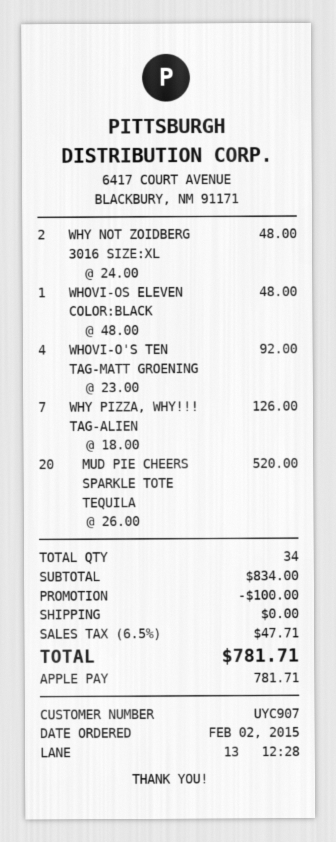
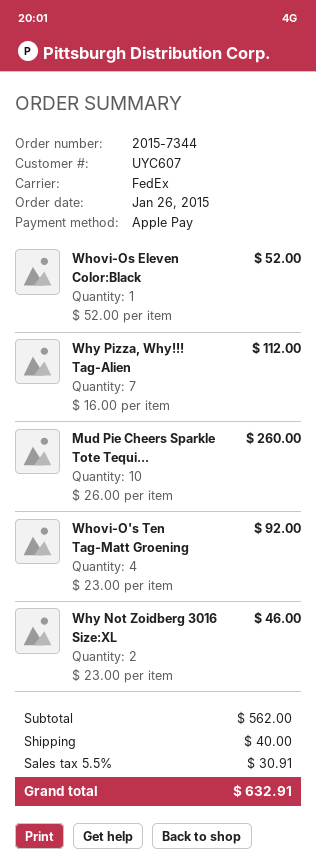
order date: 2015-02-02 -> 2015-01-26
customer number: UYC907 -> UYC607
WHY NOT ZOIDBERG 3016 SIZE:XL: 2 x 24.00 = 48.00 -> 2 x 23.00 = 46.00
WHOVI-OS ELEVEN COLOR:BLACK: 1 x 48.00 = 48.00 -> 1 x 52.00 = 52.00
WHY PIZZA, WHY!!! TAG-ALIEN: 7 x 18.00 = 126.00 -> 7 x 16.00 = 112.00
MUD PIE CHEERS SPARKLE TOTE TEQUILA: 20 x 26.00 = 520.00 -> 10 x 26.00 = 260.00
subtotal: 834.00 -> 562.00
discount: 100.00 -> none
shipping: 0.00 -> 40.00
tax: 6.5% = 47.71 -> 5.5% = 30.91
total: 781.71 -> 632.91

